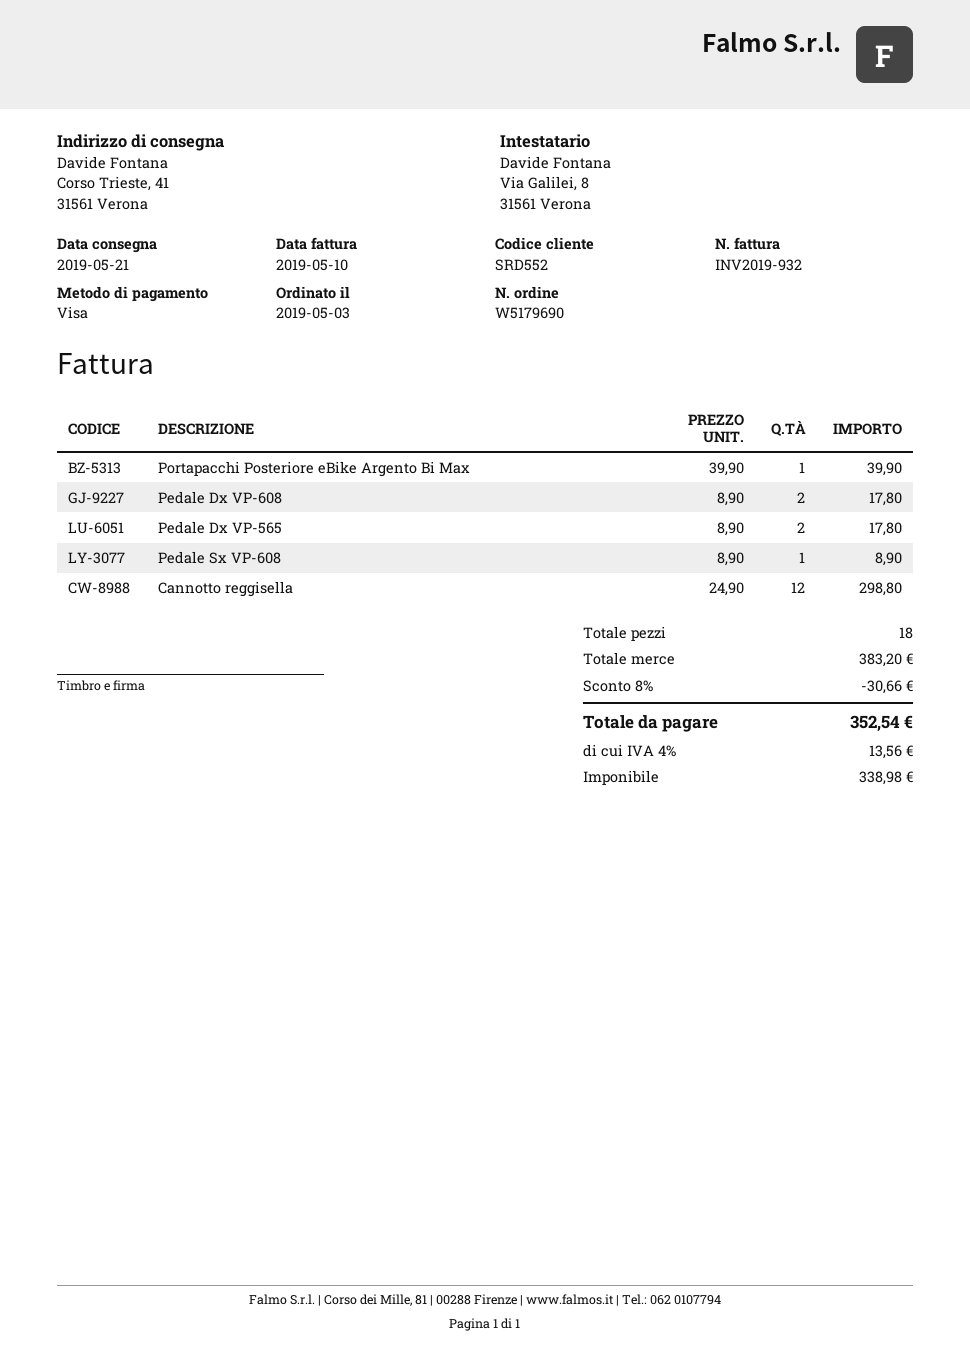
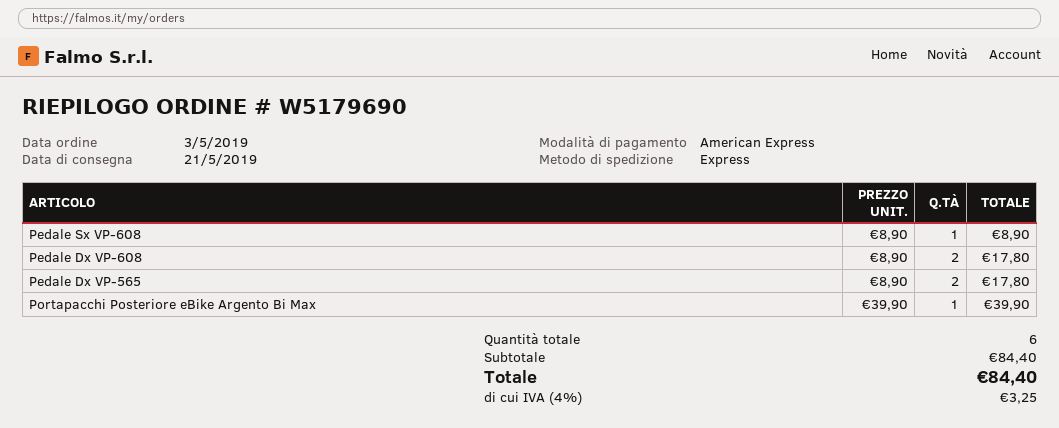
payment method: Visa -> American Express
Cannotto reggisella: 12 x 24.90 = 298.80 -> none
total quantity: 18 -> 6
subtotal: 383.20 -> 84.40
discount: 8% = 30.66 -> none
tax: 4% = 13.56 -> 4% = 3.25
total: 352.54 -> 84.40

